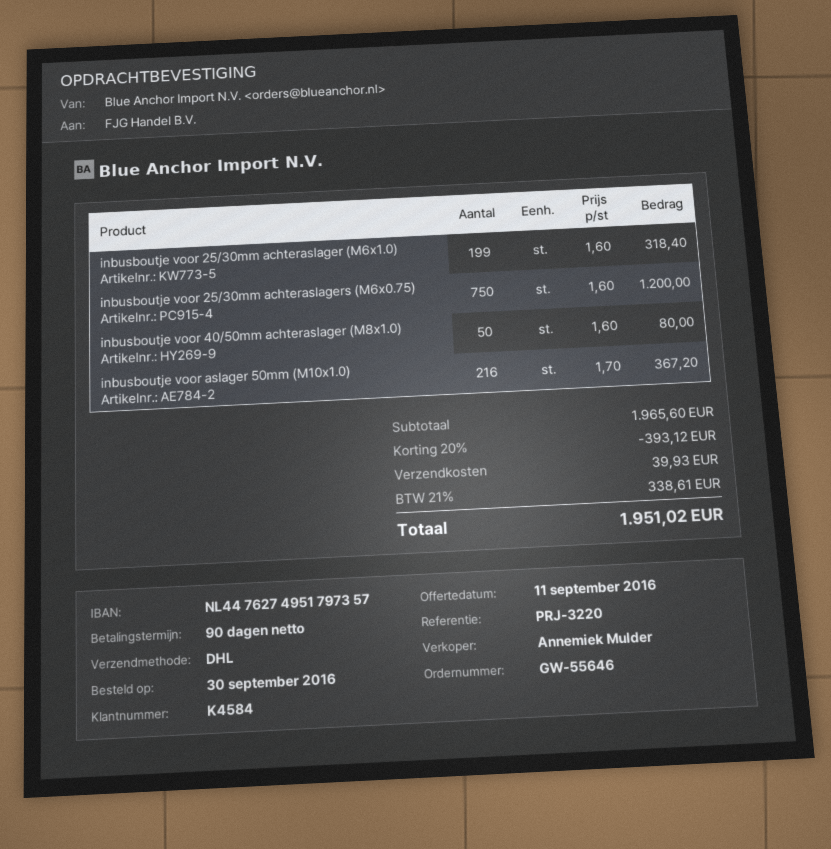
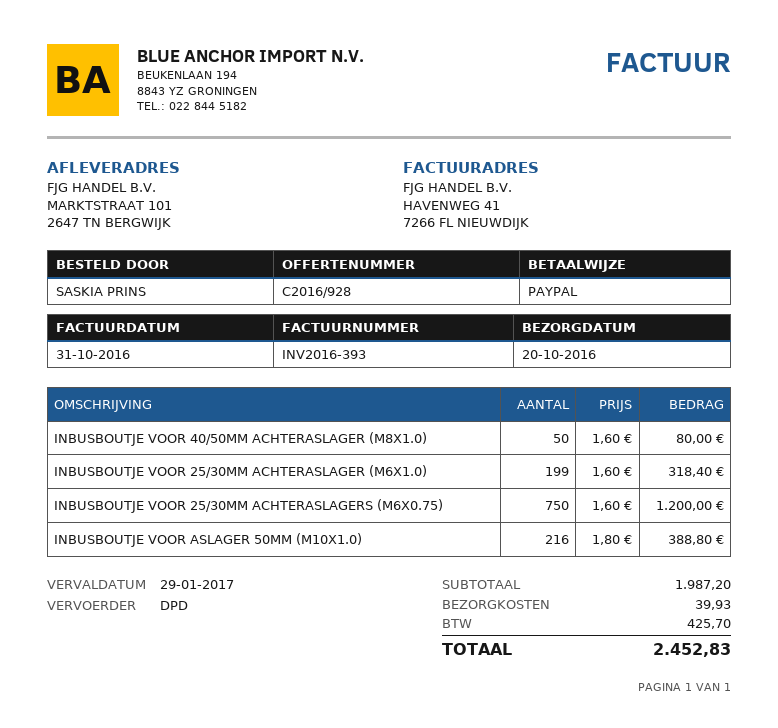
shipping method: DHL -> DPD
inbusboutje voor aslager 50mm (M10x1.0): 216 x 1.70 = 367.20 -> 216 x 1.80 = 388.80
subtotal: 1965.60 -> 1987.20
discount: 20% = 393.12 -> none
tax: 338.61 -> 425.70
total: 1951.02 -> 2452.83

